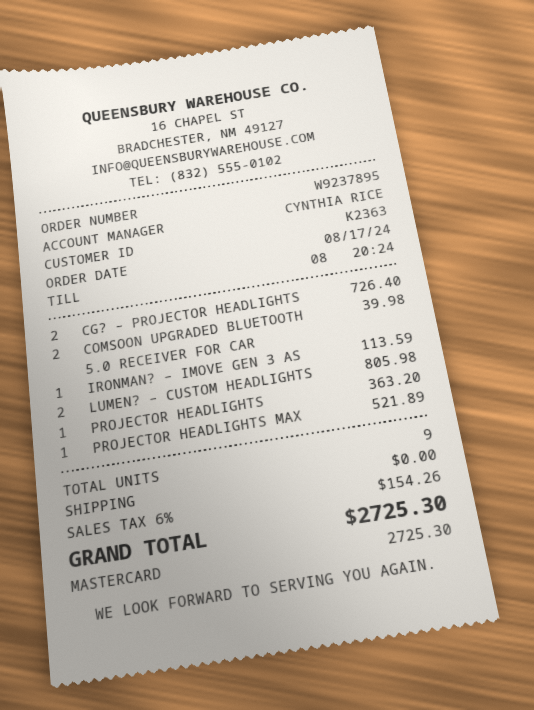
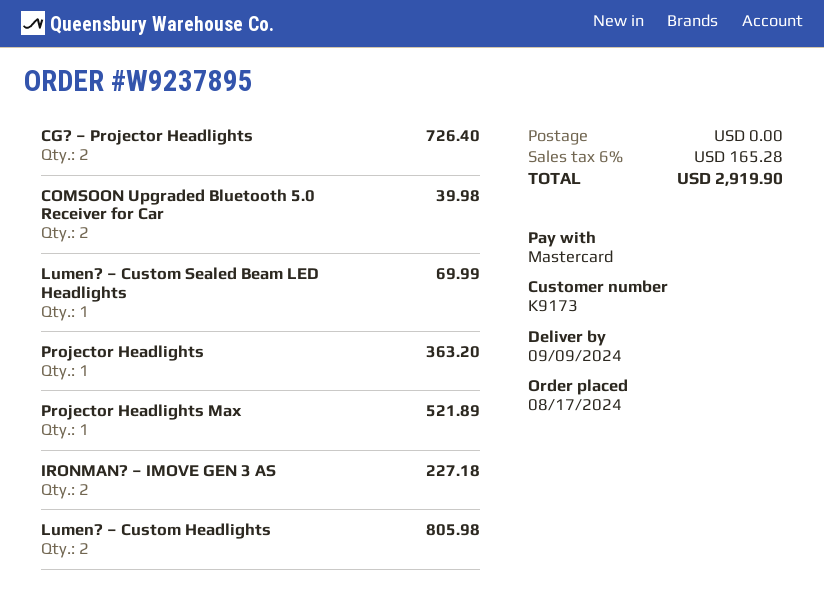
customer number: K2363 -> K9173
IRONMAN? – IMOVE GEN 3 AS: 1 for 113.59 -> 2 for 227.18
Lumen? – Custom Sealed Beam LED Headlights: none -> 1 for 69.99
tax: 6% = 154.26 -> 6% = 165.28
total: 2725.30 -> 2919.90

